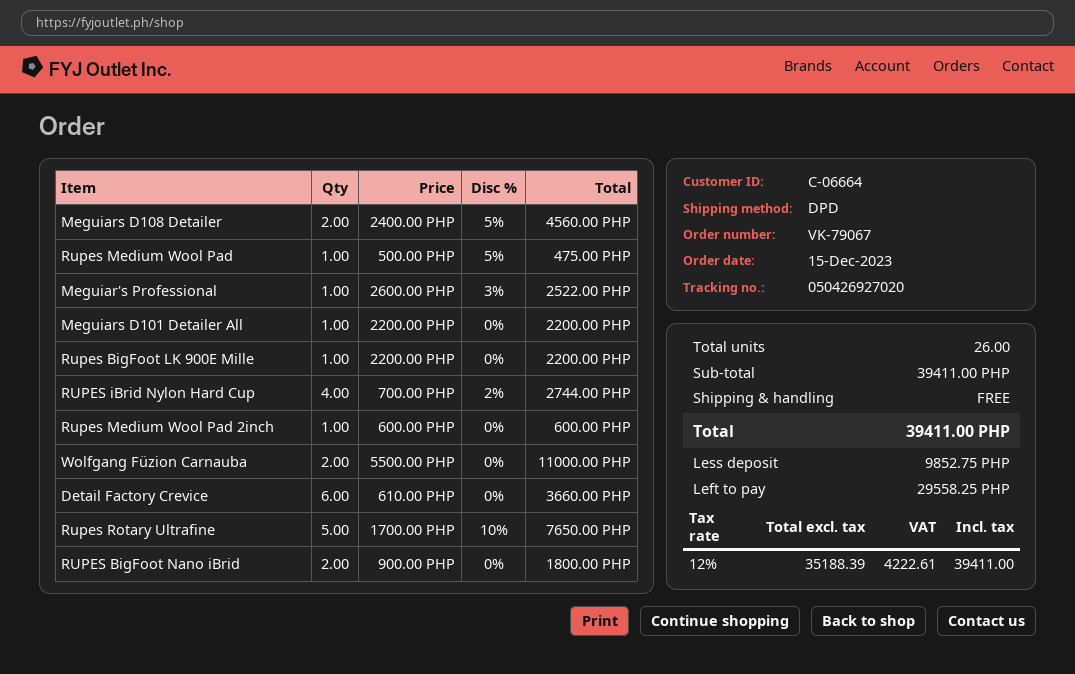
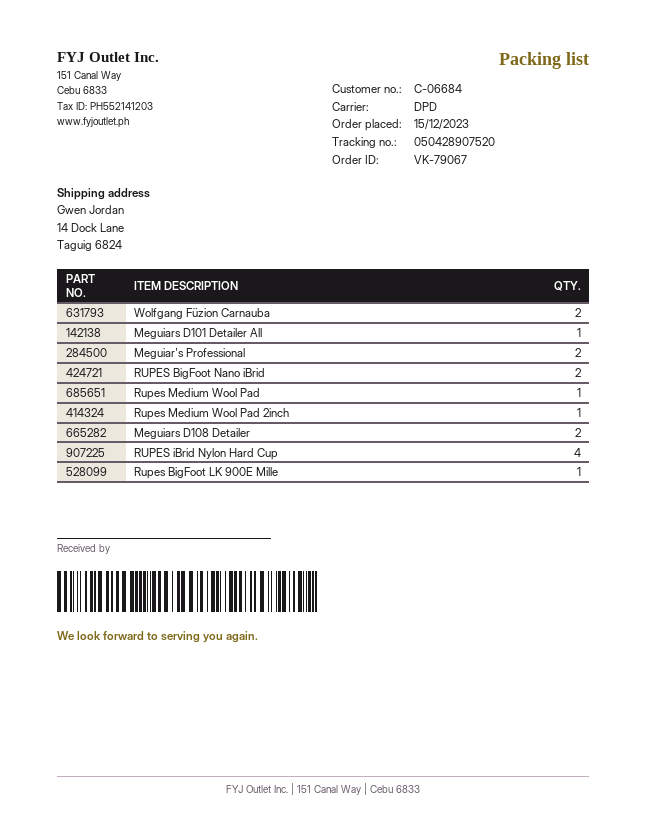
customer number: C-06664 -> C-06684
tracking number: 050426927020 -> 050428907520
Meguiar's Professional: 1 -> 2
Detail Factory Crevice: 6 -> none
Rupes Rotary Ultrafine: 5 -> none

